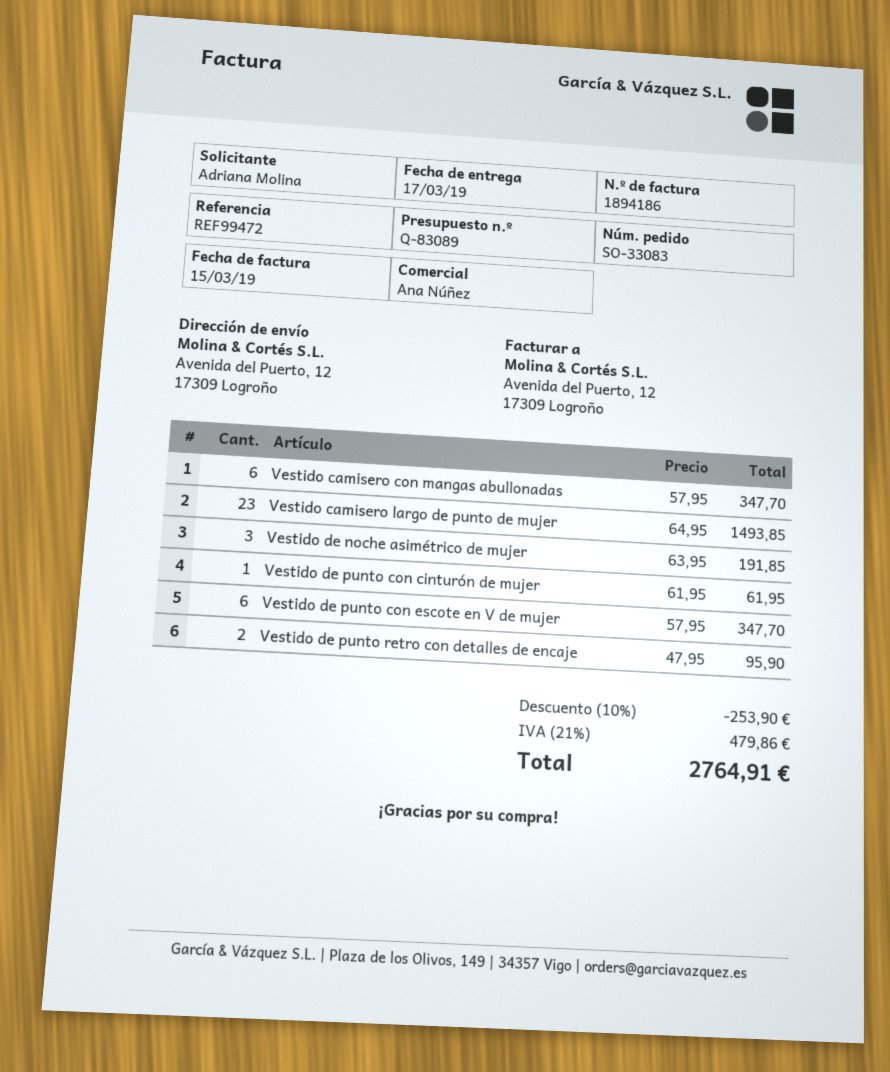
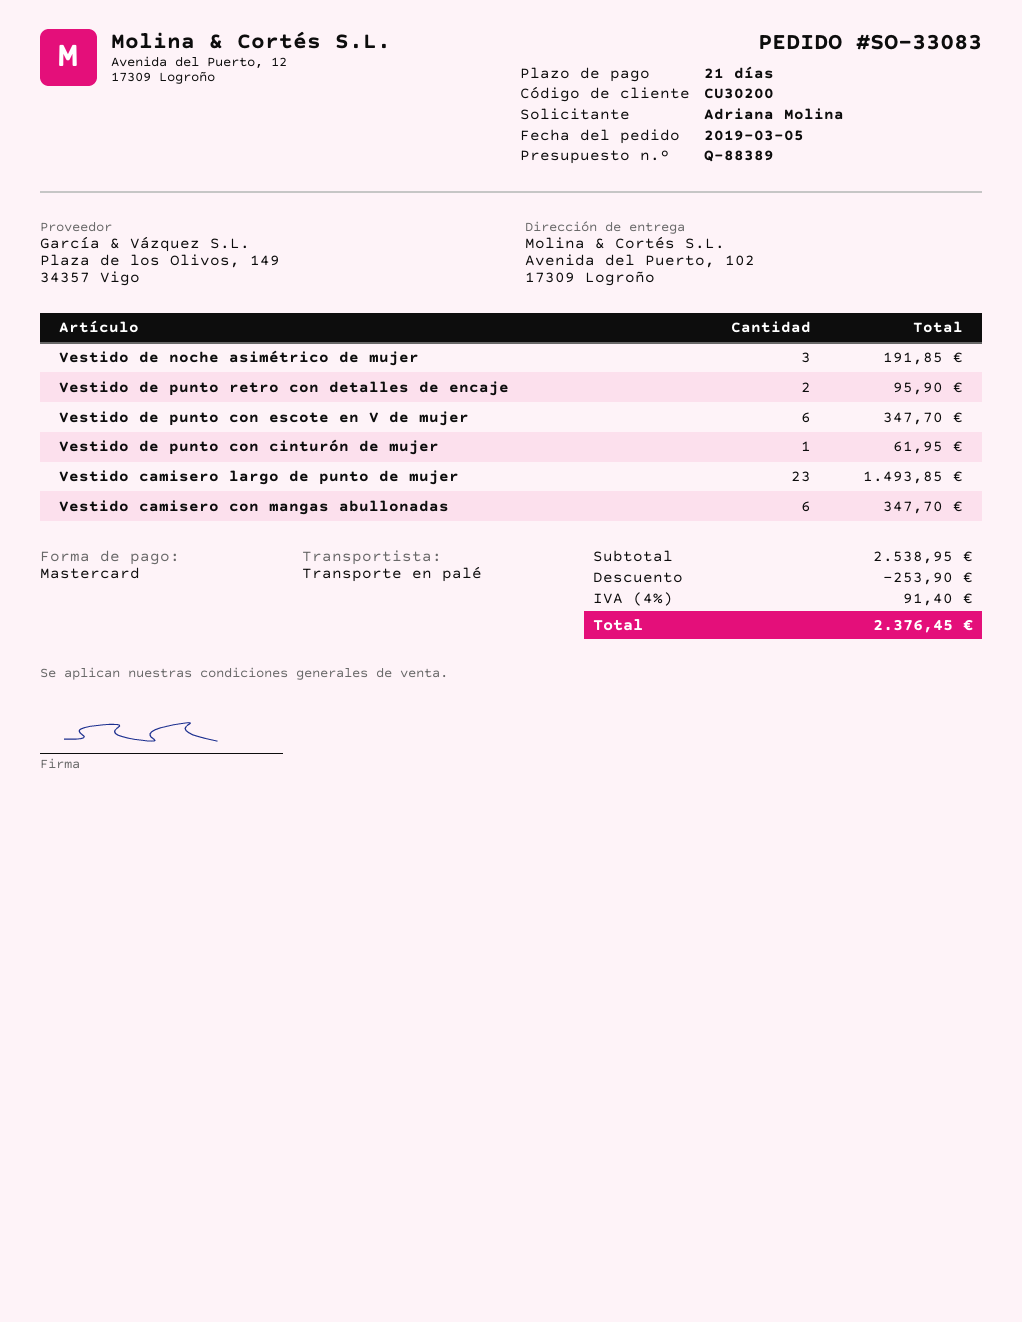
quote number: Q-83089 -> Q-88389
ship to: Avenida del Puerto, 12, 17309 Logroño -> Avenida del Puerto, 102, 17309 Logroño
tax: 21% = 479.86 -> 4% = 91.40
total: 2764.91 -> 2376.45

